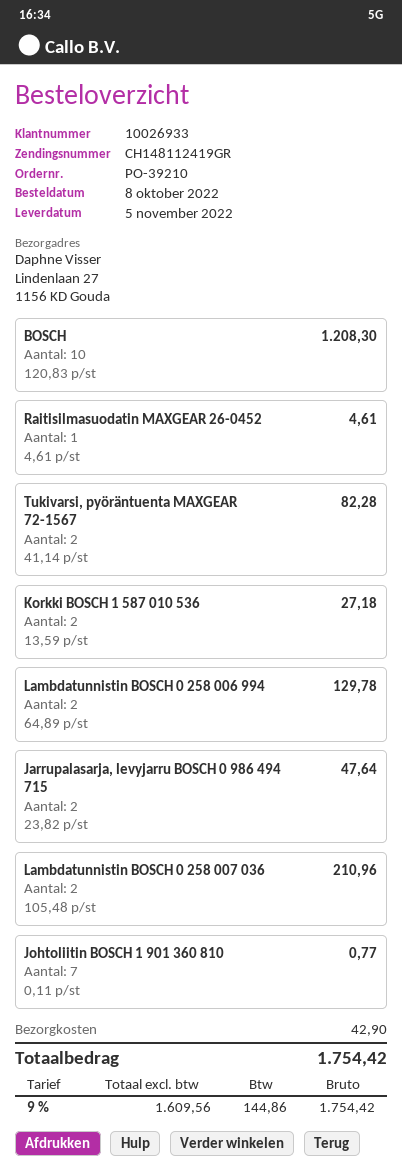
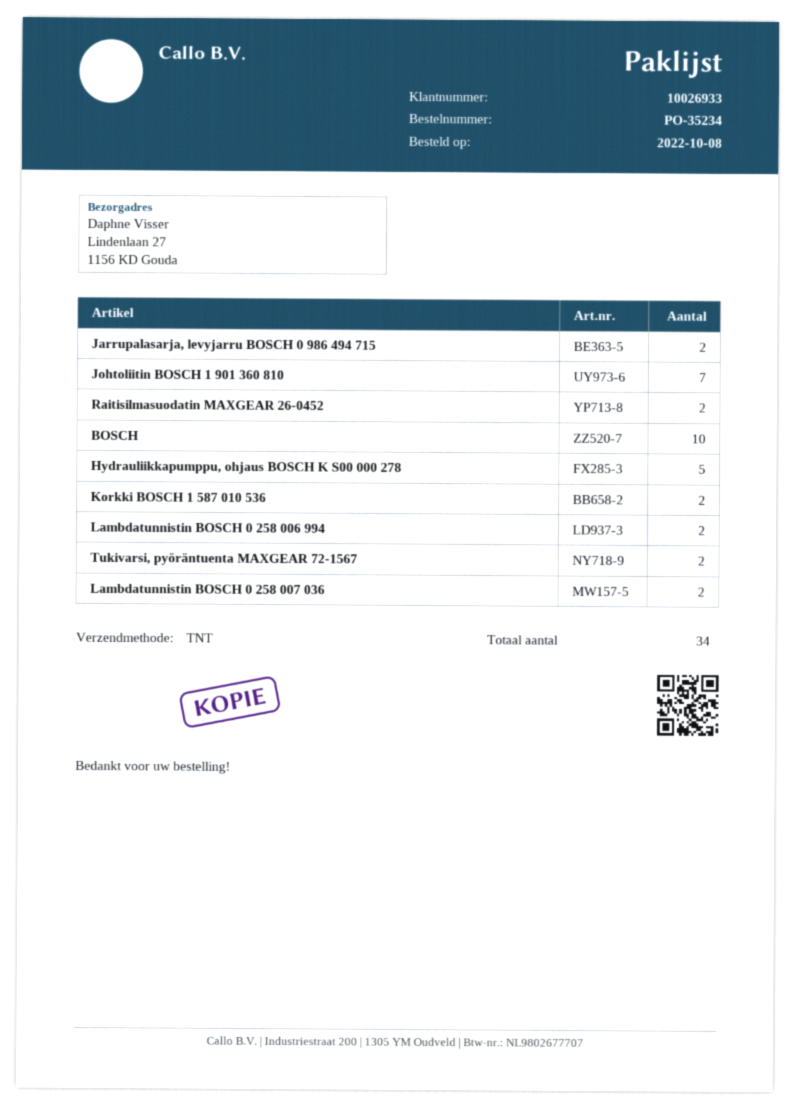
order number: PO-39210 -> PO-35234
Raitisilmasuodatin MAXGEAR 26-0452: 1 -> 2
Hydrauliikkapumppu, ohjaus BOSCH K S00 000 278: none -> 5

